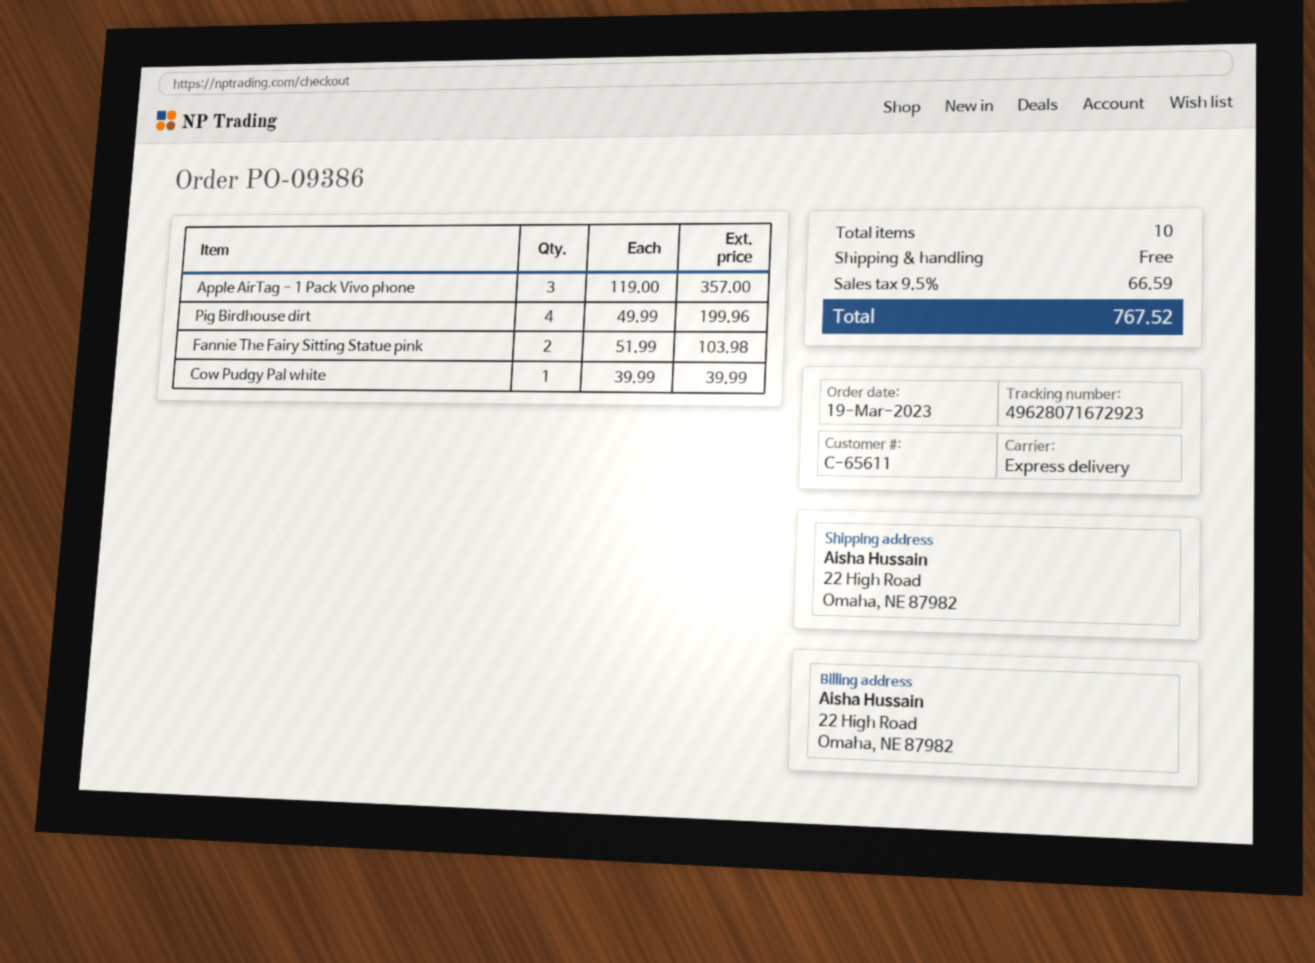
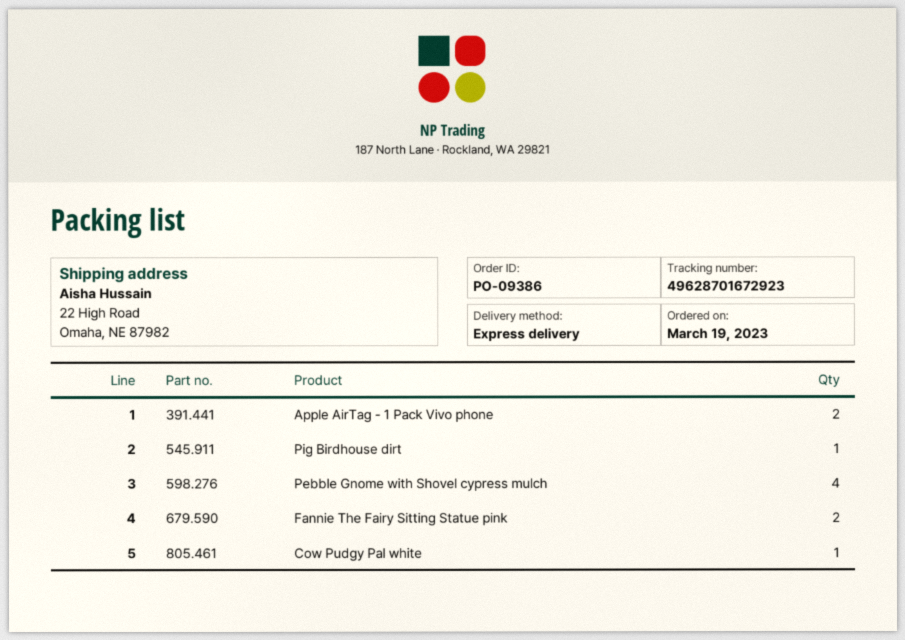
tracking number: 49628071672923 -> 49628701672923
Apple AirTag - 1 Pack Vivo phone: 3 -> 2
Pig Birdhouse dirt: 4 -> 1
Pebble Gnome with Shovel cypress mulch: none -> 4

